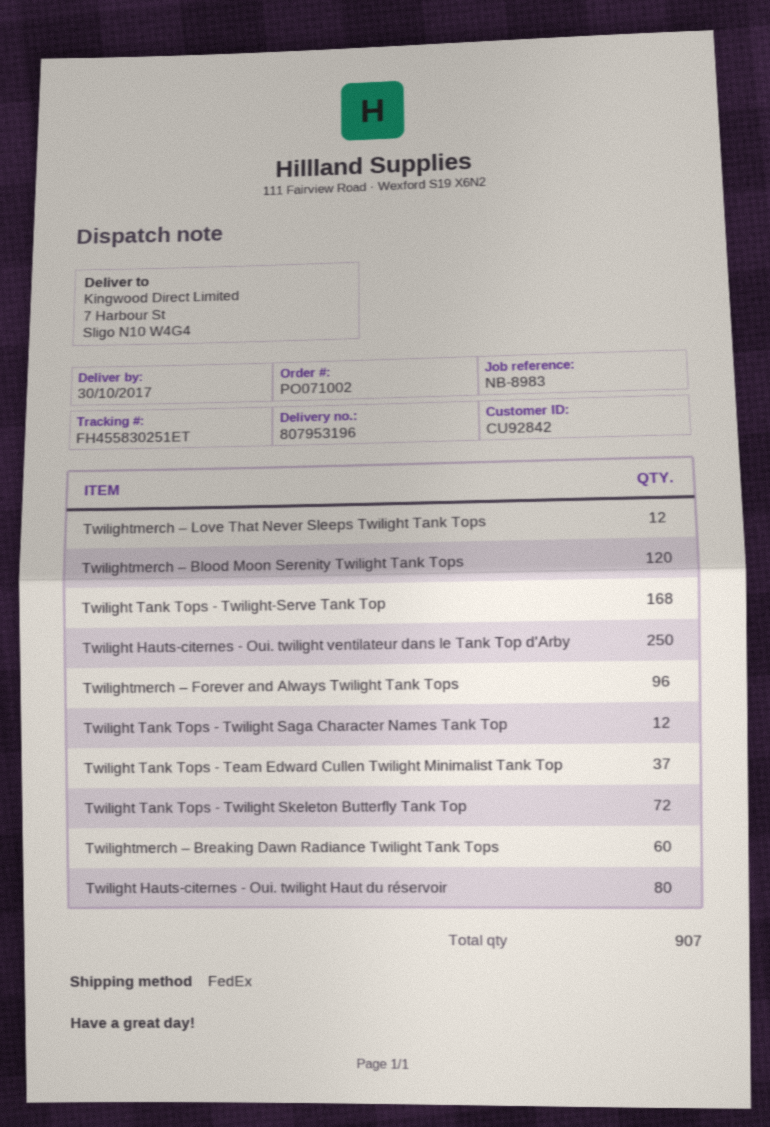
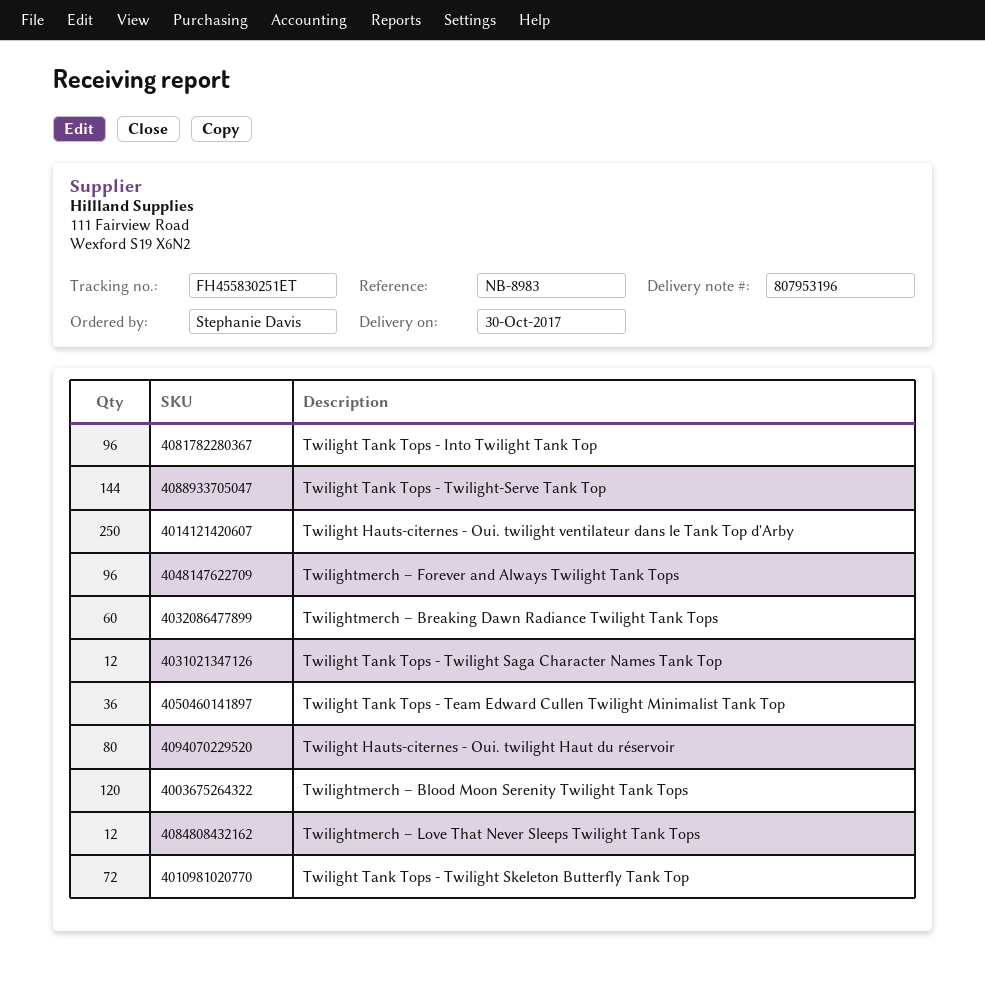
Twilight Tank Tops - Twilight-Serve Tank Top: 168 -> 144
Twilight Tank Tops - Team Edward Cullen Twilight Minimalist Tank Top: 37 -> 36
Twilight Tank Tops - Into Twilight Tank Top: none -> 96

